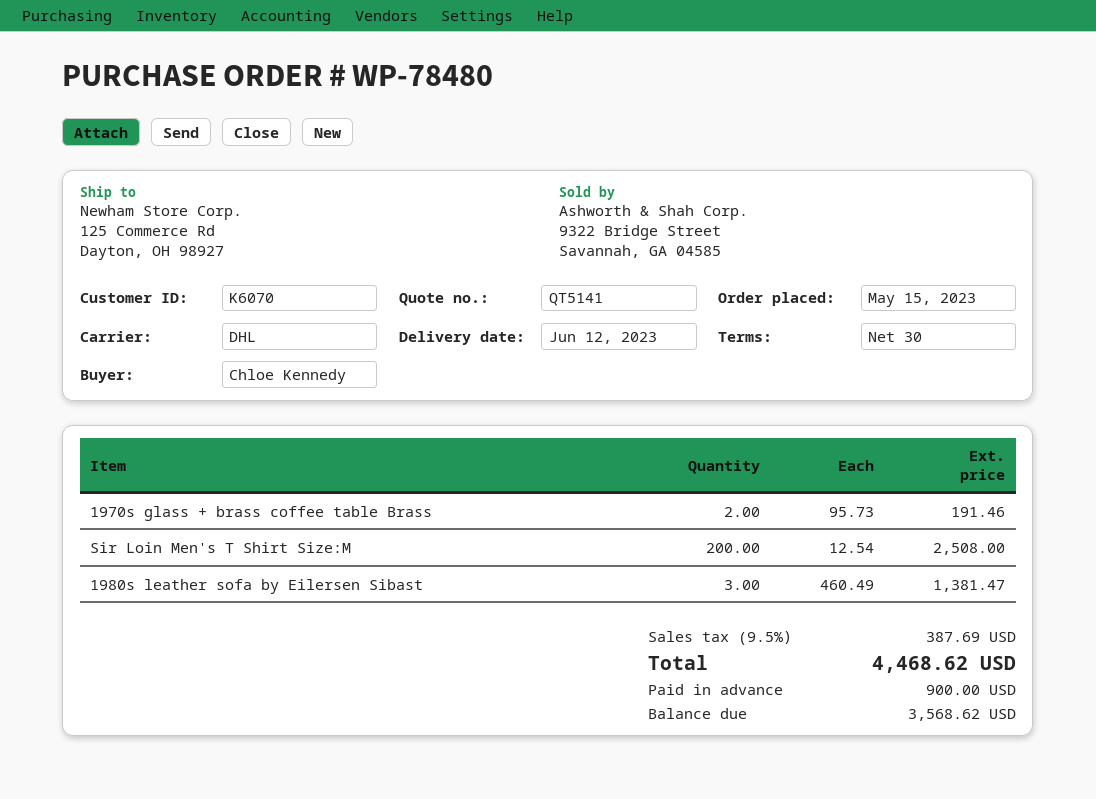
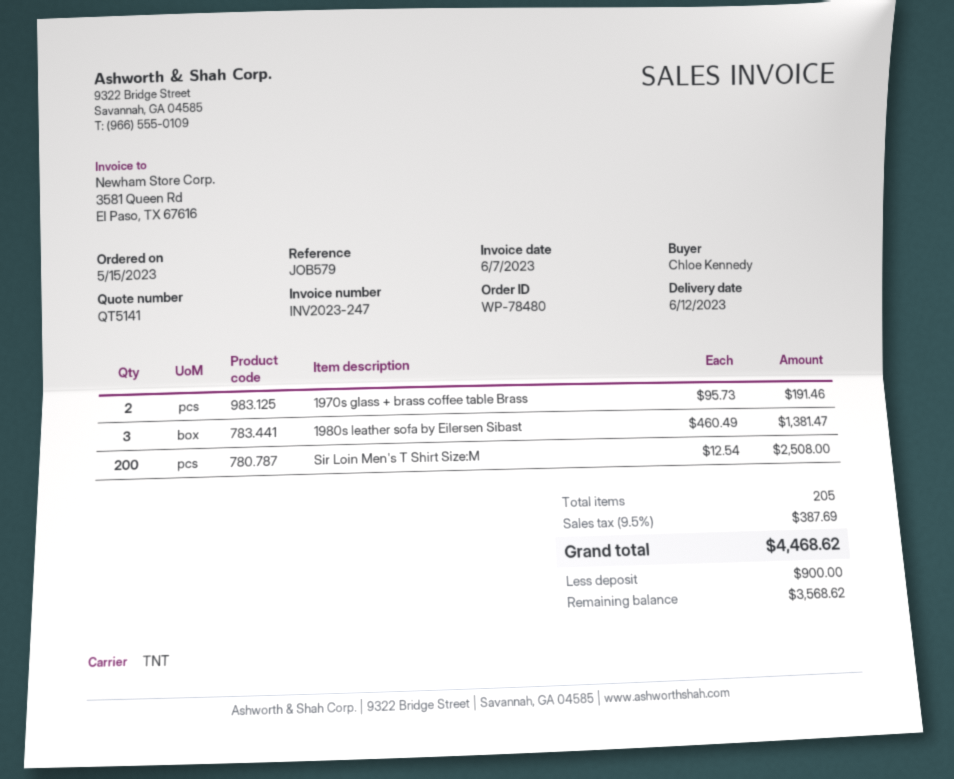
shipping method: DHL -> TNT

